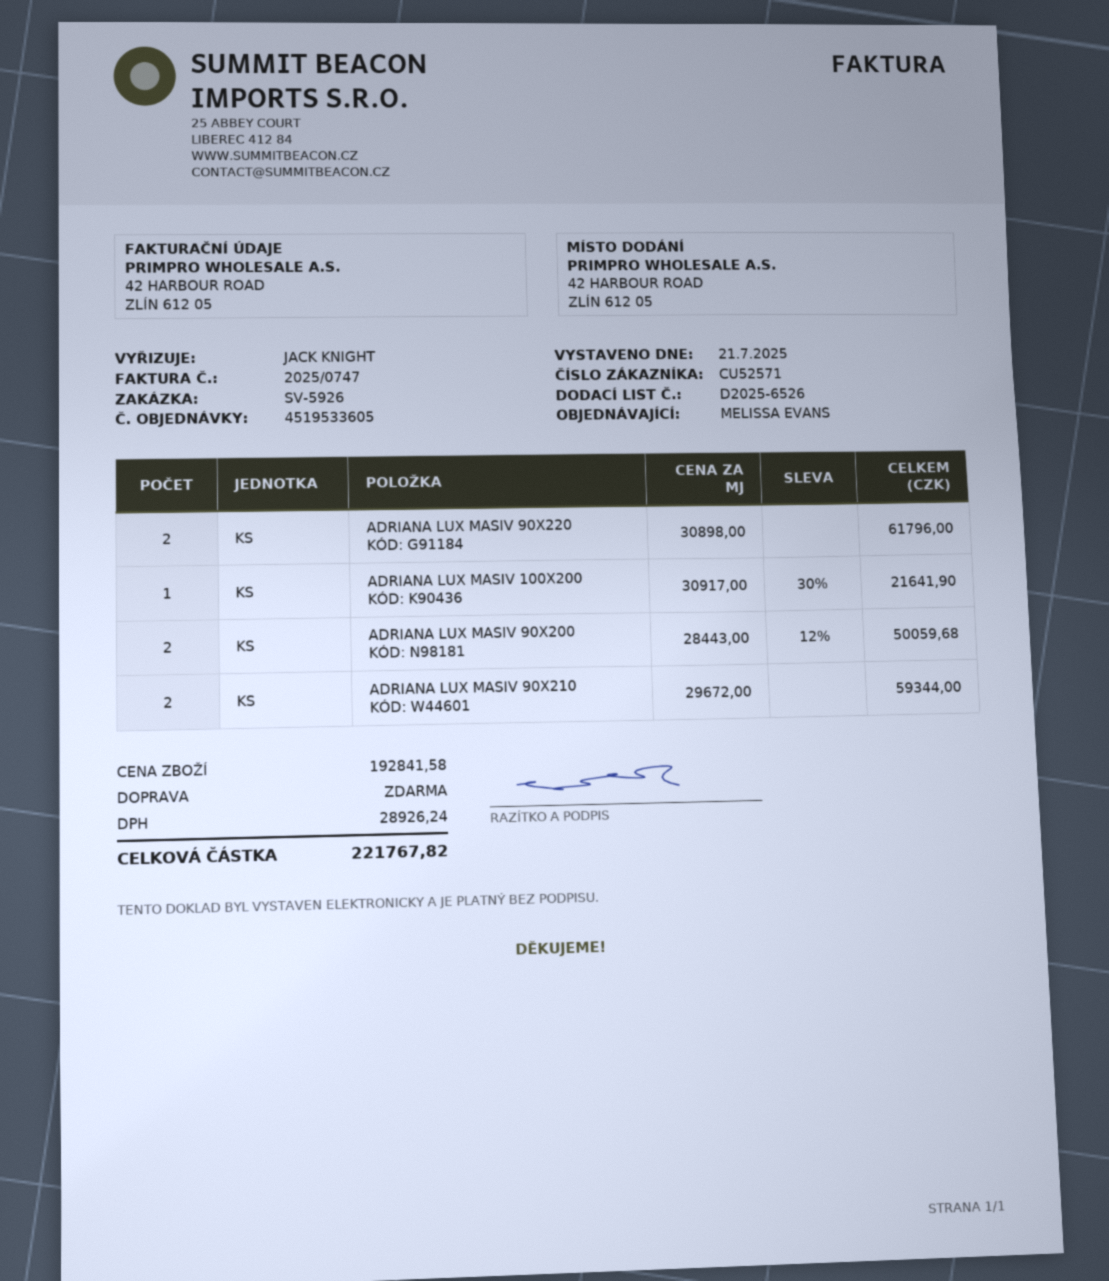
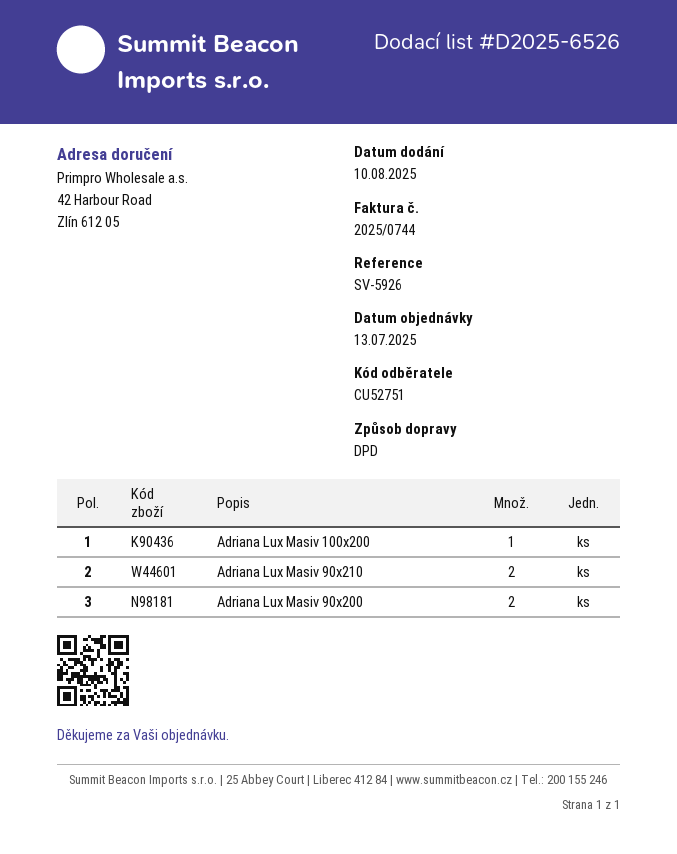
invoice number: 2025/0747 -> 2025/0744
customer number: CU52571 -> CU52751
ADRIANA LUX MASIV 90X220: 2 -> none

